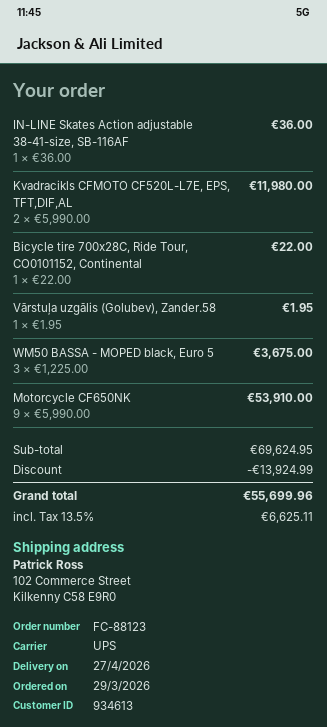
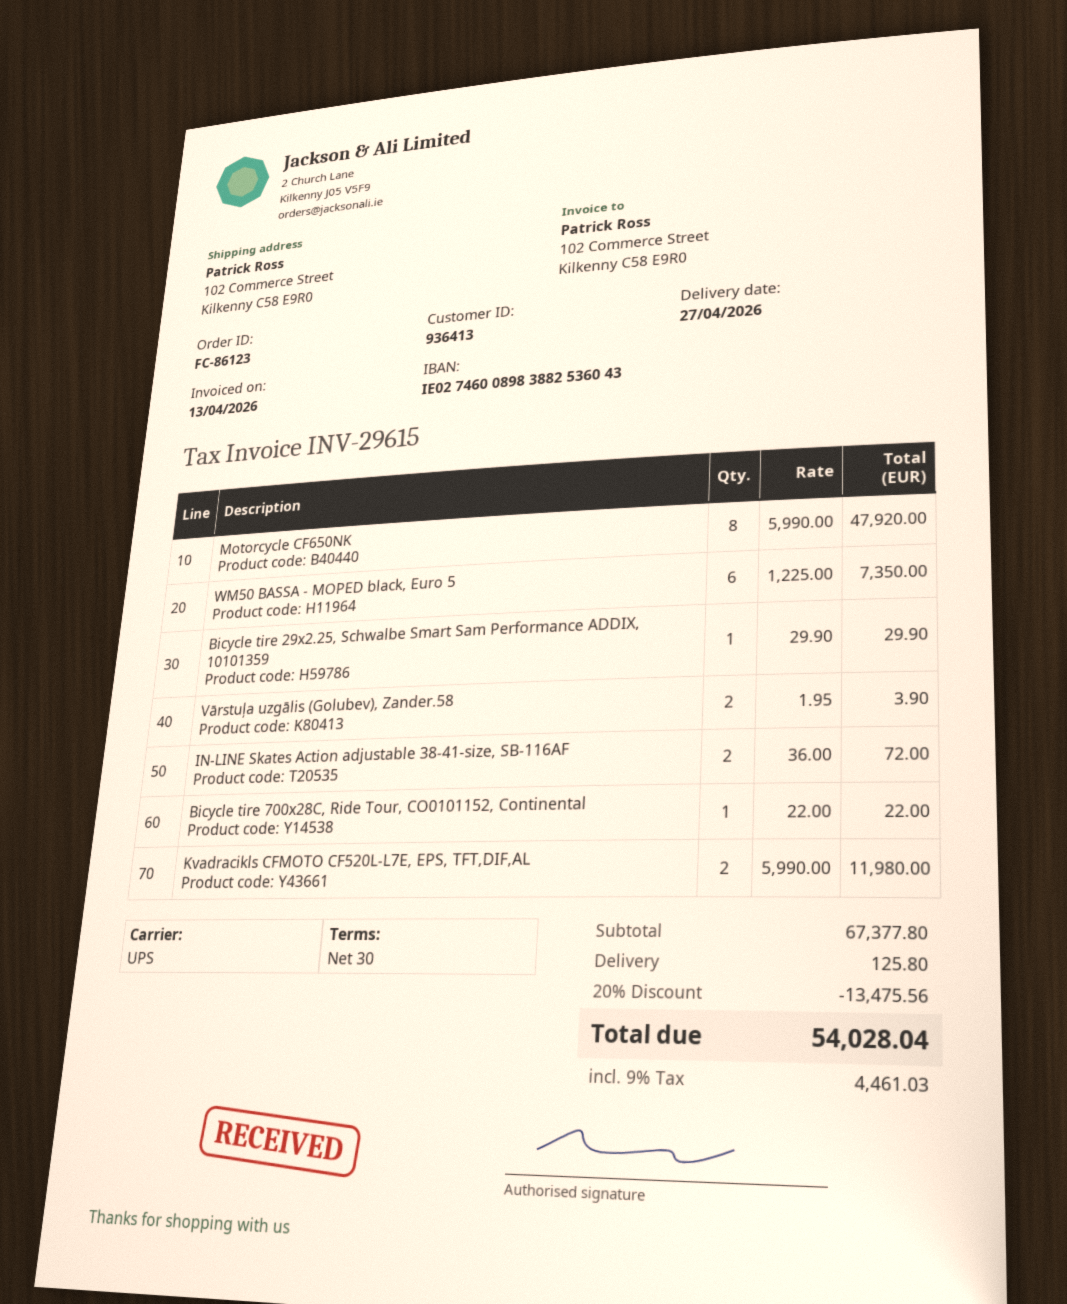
order number: FC-88123 -> FC-86123
customer number: 934613 -> 936413
IN-LINE Skates Action adjustable 38-41-size, SB-116AF: 1 x 36.00 = 36.00 -> 2 x 36.00 = 72.00
Vārstuļa uzgālis (Golubev), Zander.58: 1 x 1.95 = 1.95 -> 2 x 1.95 = 3.90
WM50 BASSA - MOPED black, Euro 5: 3 x 1225.00 = 3675.00 -> 6 x 1225.00 = 7350.00
Motorcycle CF650NK: 9 x 5990.00 = 53910.00 -> 8 x 5990.00 = 47920.00
Bicycle tire 29x2.25, Schwalbe Smart Sam Performance ADDIX, 10101359: none -> 1 x 29.90 = 29.90
subtotal: 69624.95 -> 67377.80
discount: 13924.99 -> 13475.56
shipping: none -> 125.80
tax: 13.5% = 6625.11 -> 9% = 4461.03
total: 55699.96 -> 54028.04

